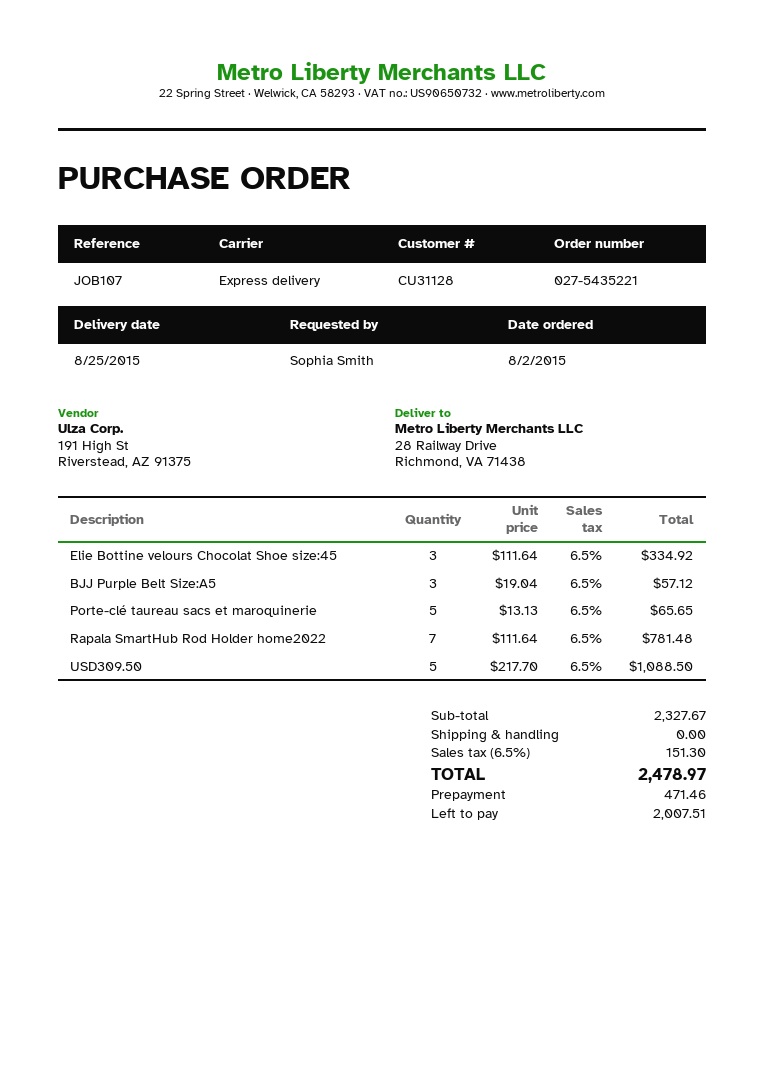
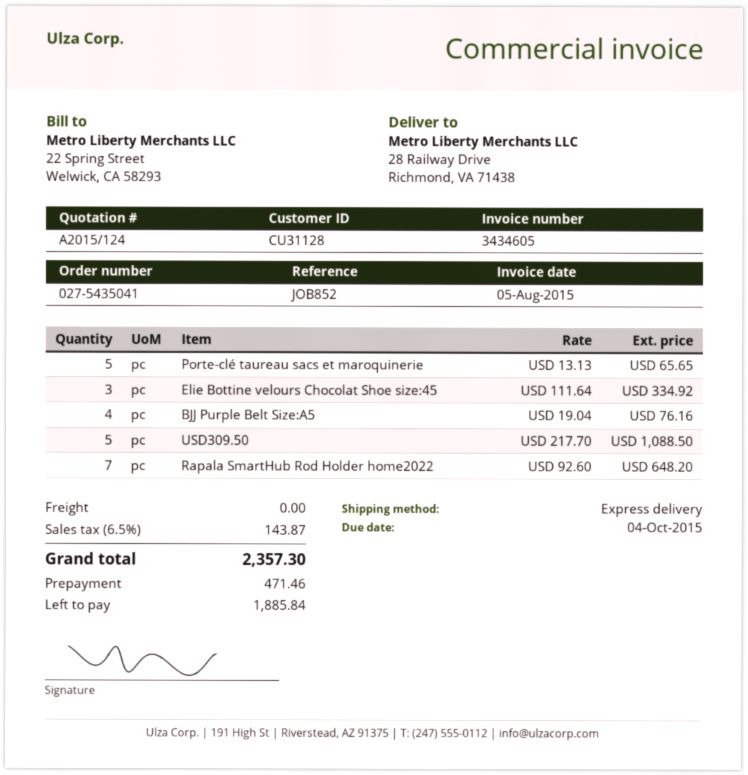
order number: 027-5435221 -> 027-5435041
reference: JOB107 -> JOB852
BJJ Purple Belt Size:A5: 3 x 19.04 = 57.12 -> 4 x 19.04 = 76.16
Rapala SmartHub Rod Holder home2022: 7 x 111.64 = 781.48 -> 7 x 92.60 = 648.20
tax: 6.5% = 151.30 -> 6.5% = 143.87
total: 2478.97 -> 2357.30
balance: 2007.51 -> 1885.84

